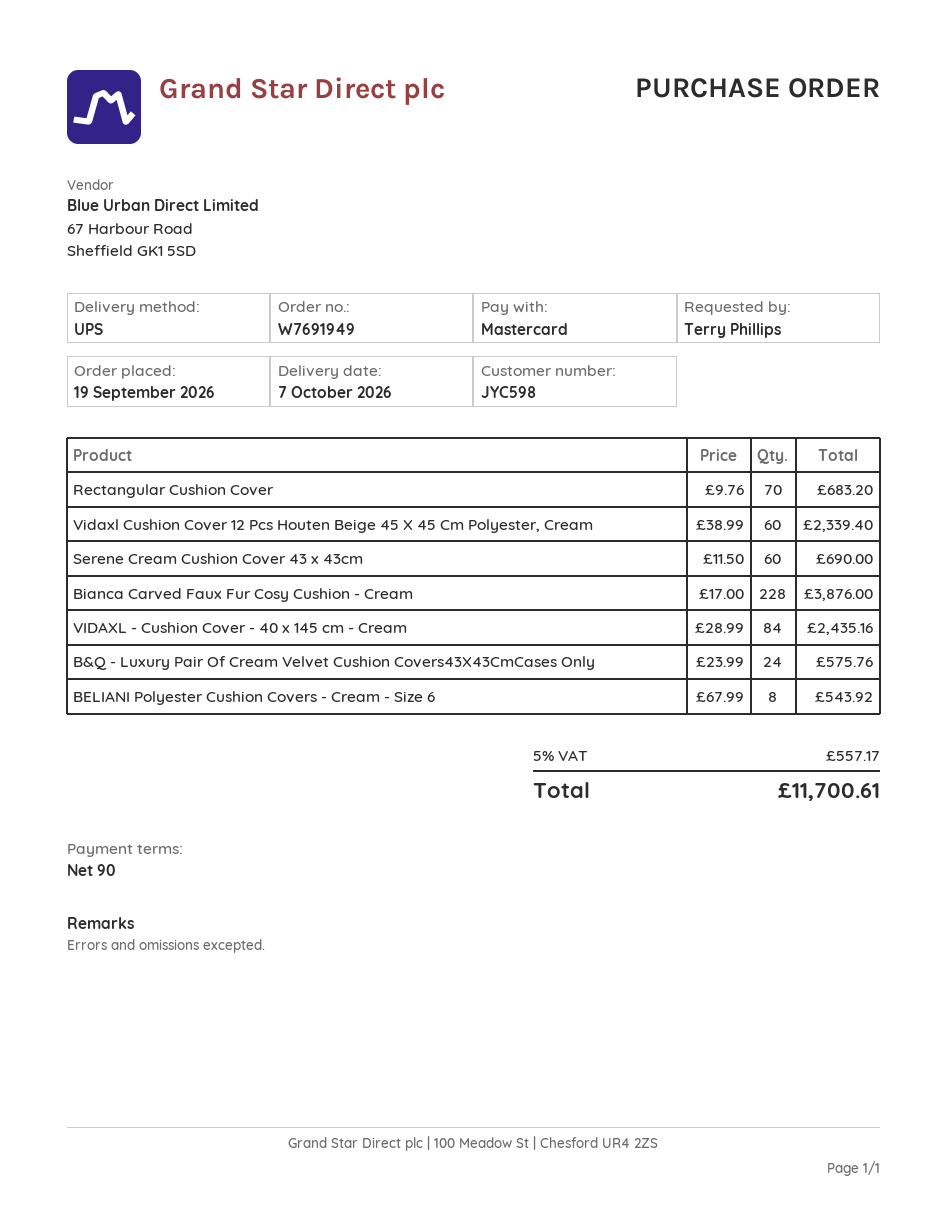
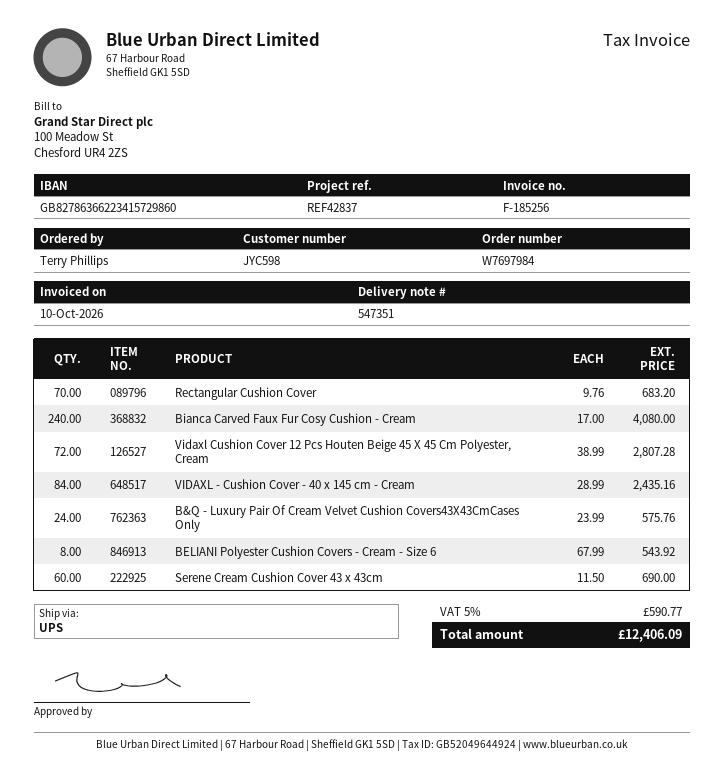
order number: W7691949 -> W7697984
Vidaxl Cushion Cover 12 Pcs Houten Beige 45 X 45 Cm Polyester, Cream: 60 x 38.99 = 2339.40 -> 72 x 38.99 = 2807.28
Bianca Carved Faux Fur Cosy Cushion - Cream: 228 x 17.00 = 3876.00 -> 240 x 17.00 = 4080.00
tax: 5% = 557.17 -> 5% = 590.77
total: 11700.61 -> 12406.09

